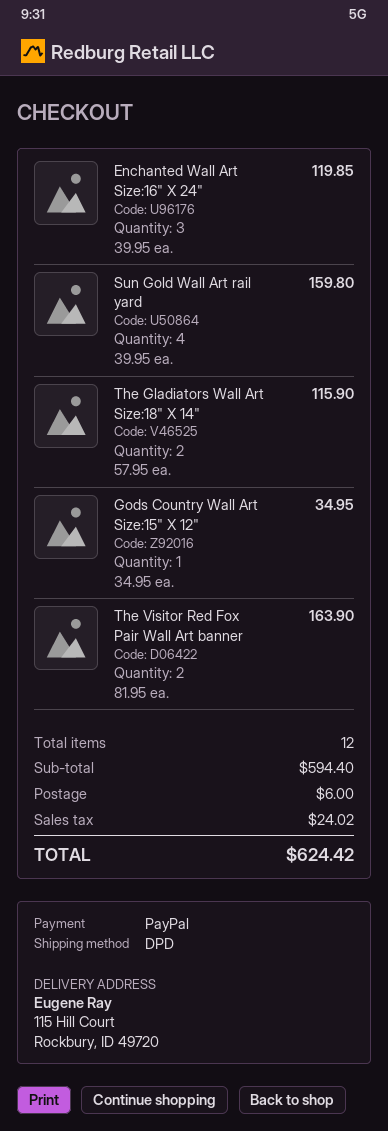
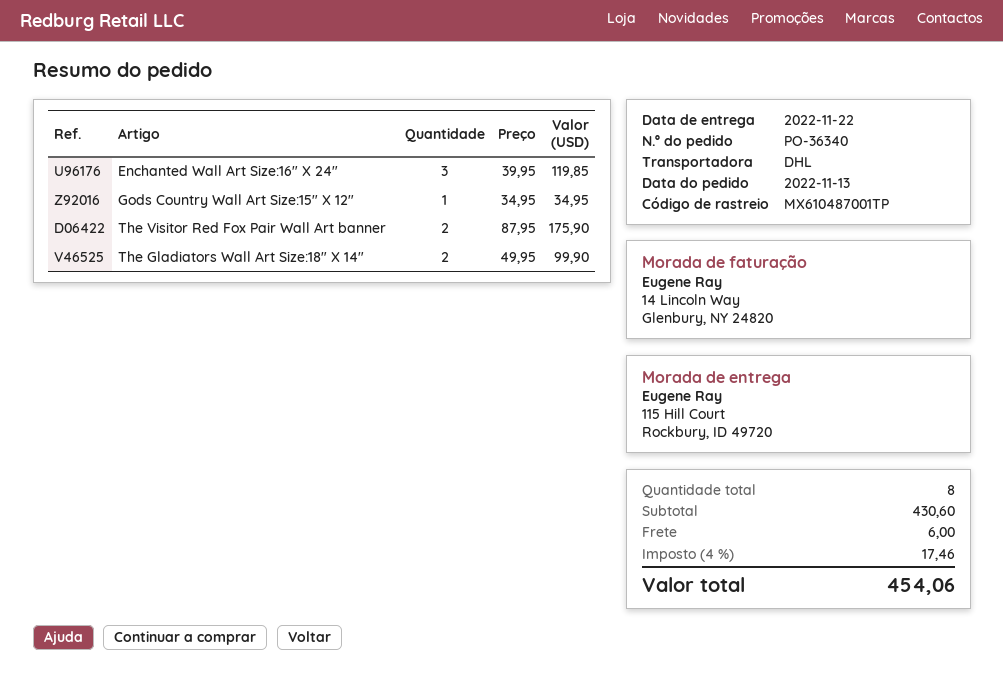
shipping method: DPD -> DHL
Sun Gold Wall Art rail yard: 4 x 39.95 = 159.80 -> none
The Gladiators Wall Art Size:18" X 14": 2 x 57.95 = 115.90 -> 2 x 49.95 = 99.90
The Visitor Red Fox Pair Wall Art banner: 2 x 81.95 = 163.90 -> 2 x 87.95 = 175.90
total quantity: 12 -> 8
subtotal: 594.40 -> 430.60
tax: 24.02 -> 17.46
total: 624.42 -> 454.06

